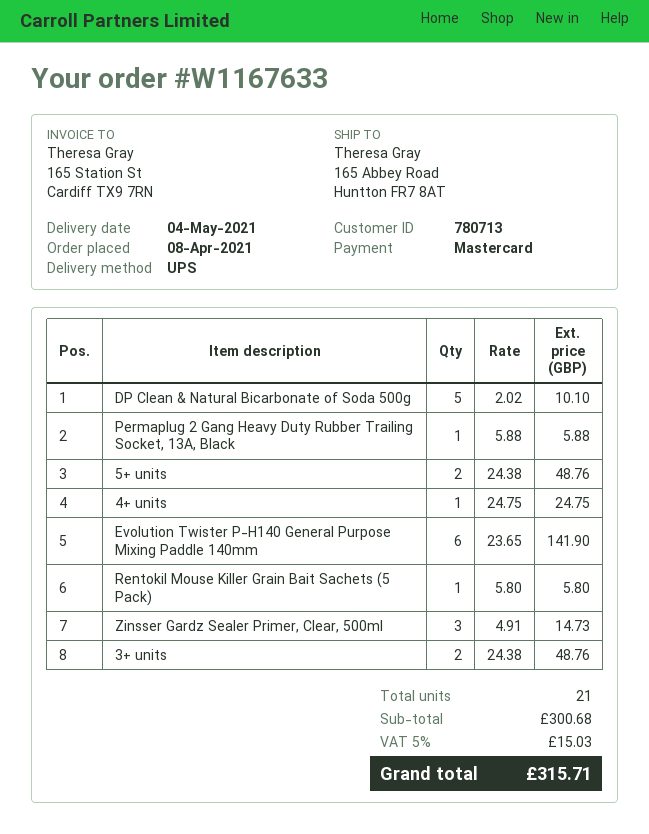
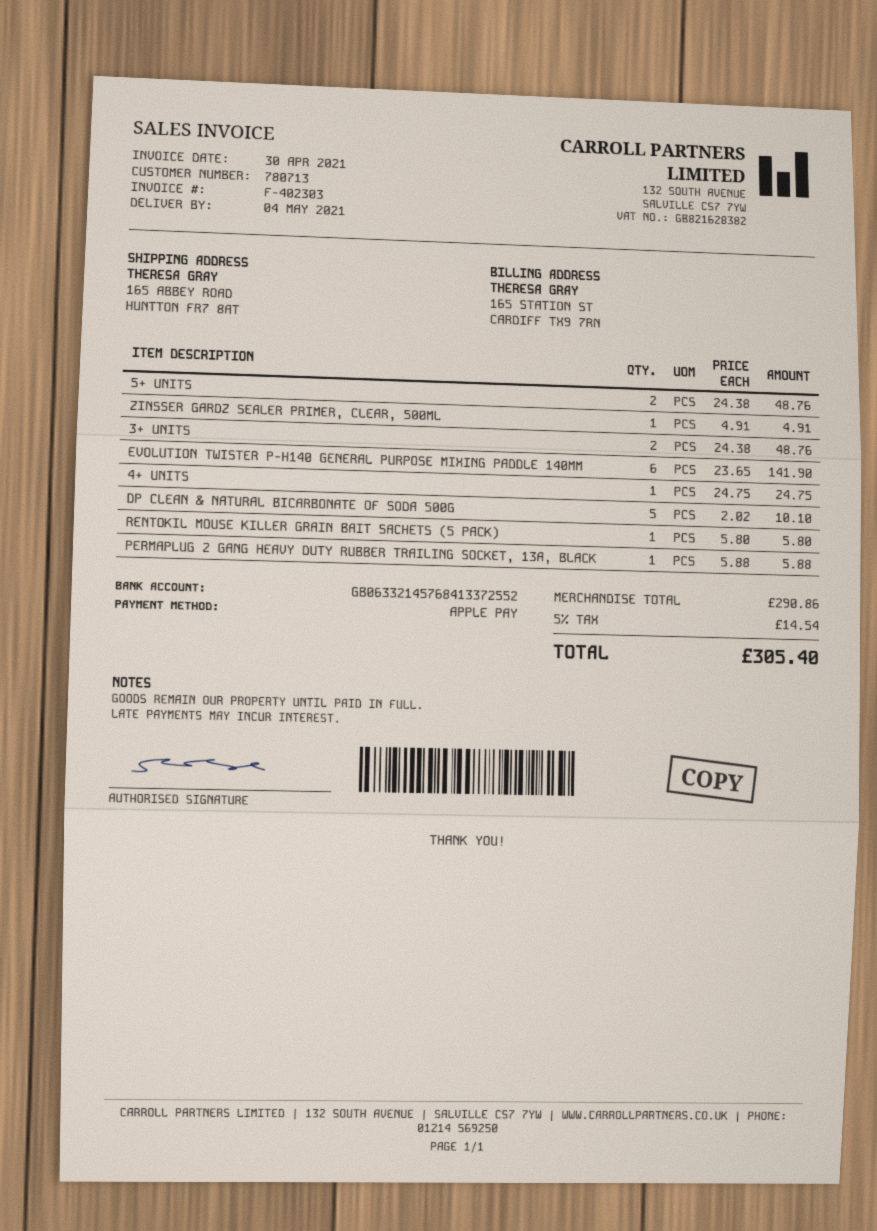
payment method: Mastercard -> Apple Pay
Zinsser Gardz Sealer Primer, Clear, 500ml: 3 x 4.91 = 14.73 -> 1 x 4.91 = 4.91
subtotal: 300.68 -> 290.86
tax: 5% = 15.03 -> 5% = 14.54
total: 315.71 -> 305.40

